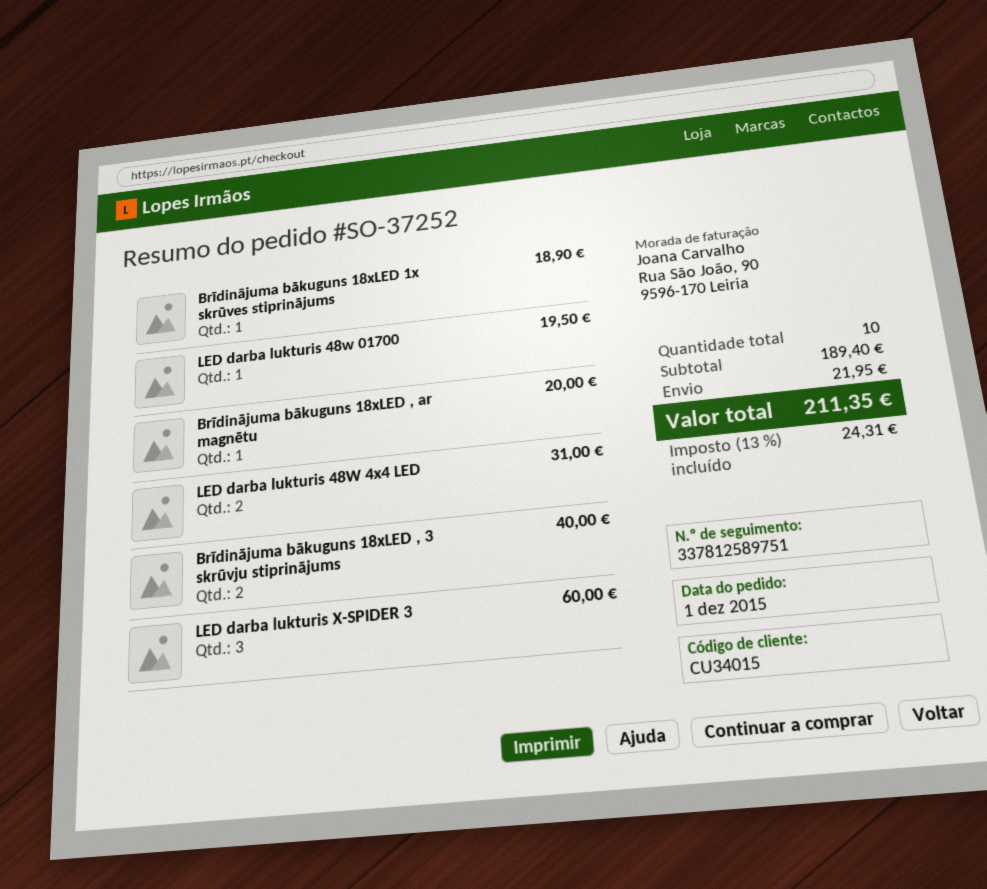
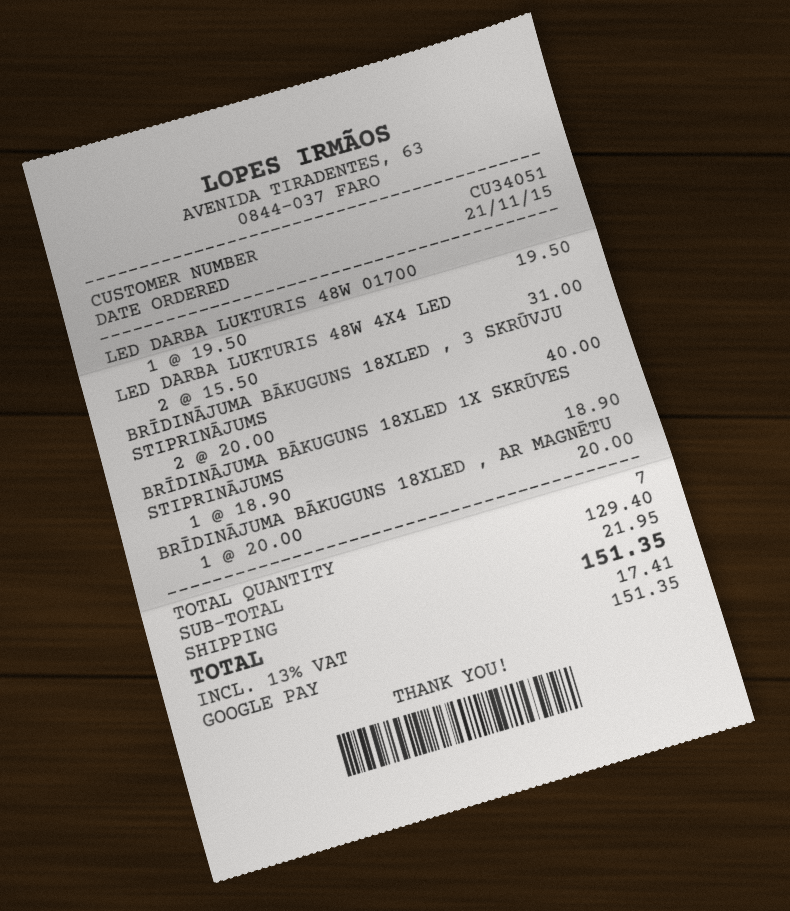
order date: 2015-12-01 -> 2015-11-21
customer number: CU34015 -> CU34051
LED darba lukturis X-SPIDER 3: 3 for 60.00 -> none
total quantity: 10 -> 7
subtotal: 189.40 -> 129.40
tax: 13% = 24.31 -> 13% = 17.41
total: 211.35 -> 151.35

